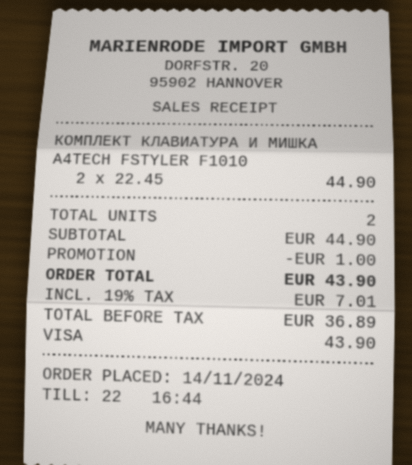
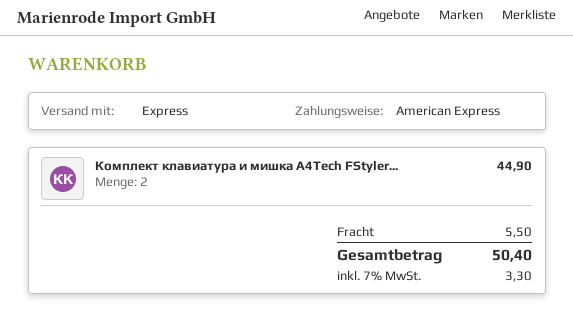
payment method: Visa -> American Express
discount: 1.00 -> none
shipping: none -> 5.50
tax: 19% = 7.01 -> 7% = 3.30
total: 43.90 -> 50.40

